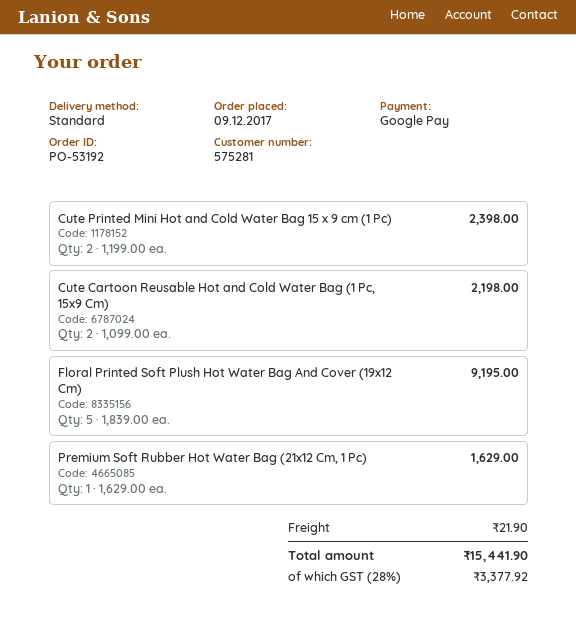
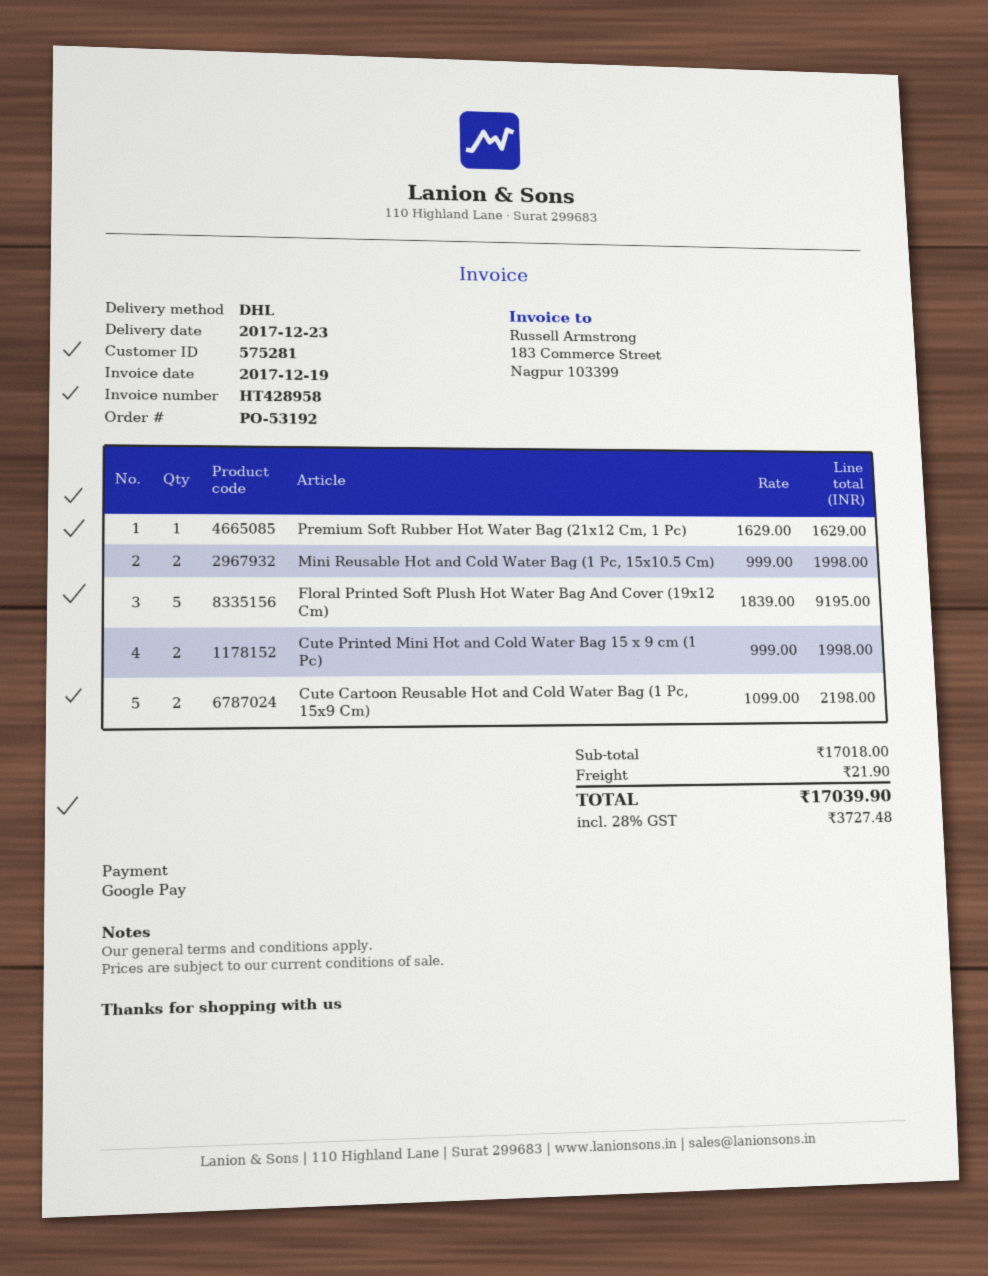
shipping method: standard -> DHL
Cute Printed Mini Hot and Cold Water Bag 15 x 9 cm (1 Pc): 2 x 1199.00 = 2398.00 -> 2 x 999.00 = 1998.00
Mini Reusable Hot and Cold Water Bag (1 Pc, 15x10.5 Cm): none -> 2 x 999.00 = 1998.00
tax: 28% = 3377.92 -> 28% = 3727.48
total: 15441.90 -> 17039.90

